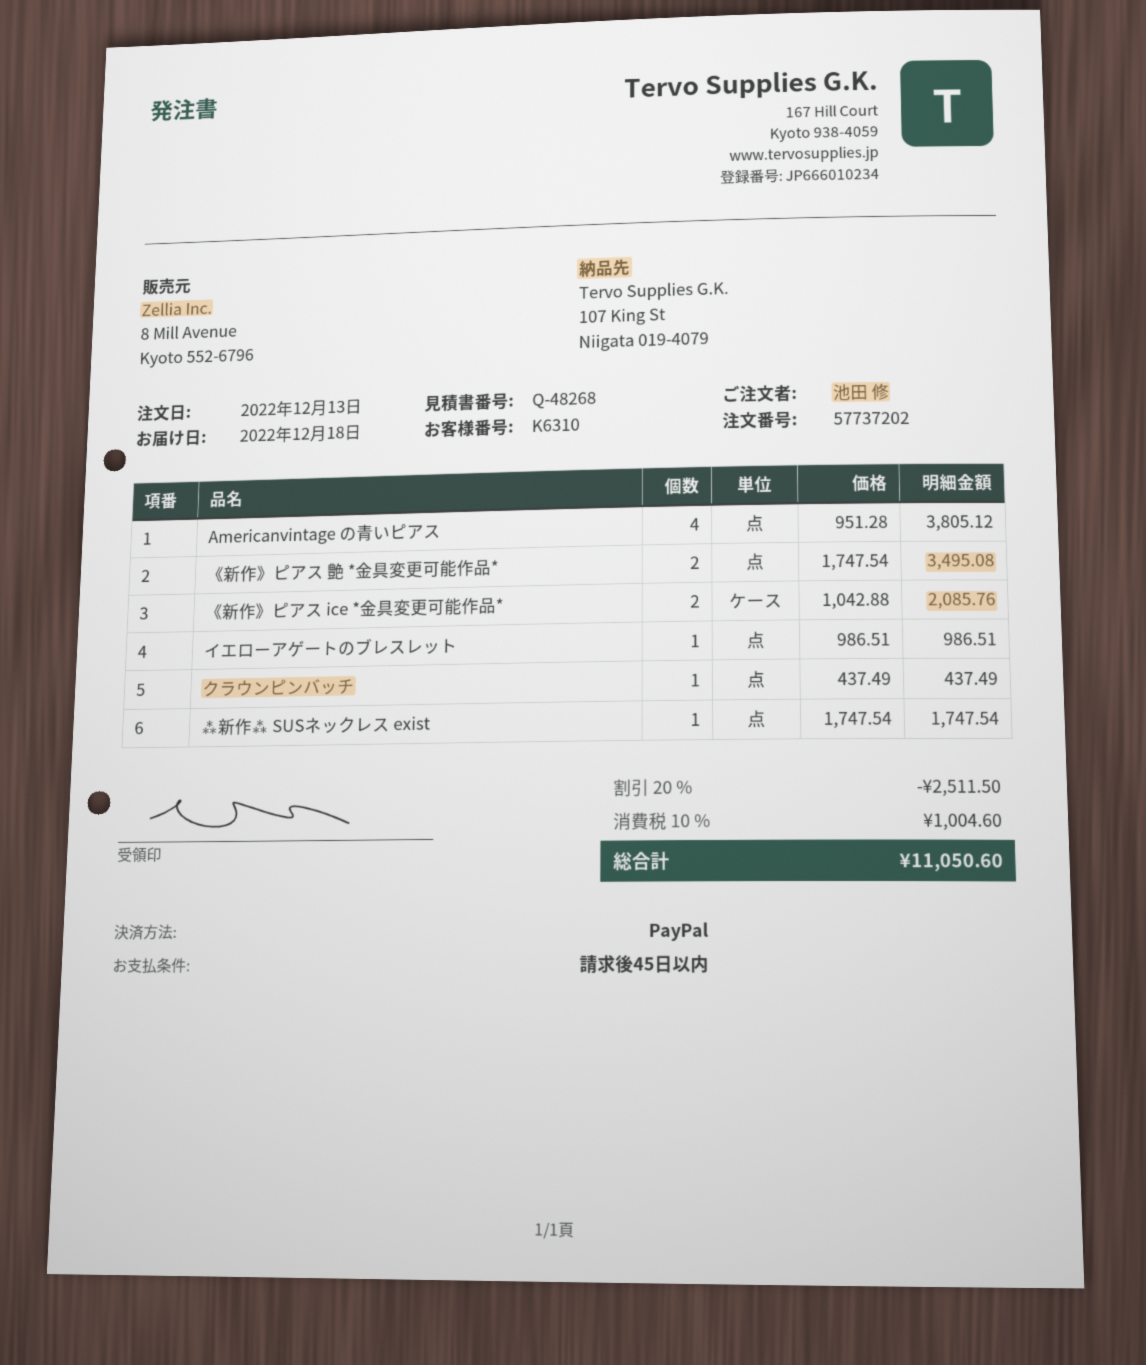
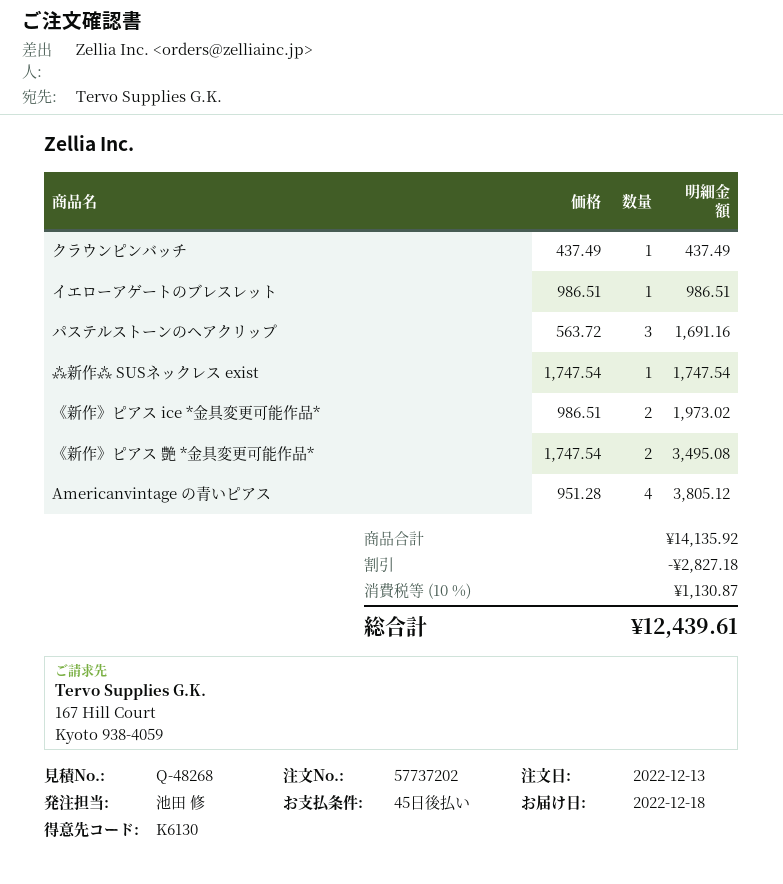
customer number: K6310 -> K6130
《新作》ピアス ice *金具変更可能作品*: 2 x 1042.88 = 2085.76 -> 2 x 986.51 = 1973.02
パステルストーンのヘアクリップ: none -> 3 x 563.72 = 1691.16
discount: 2511.50 -> 2827.18
tax: 10% = 1004.60 -> 10% = 1130.87
total: 11050.60 -> 12439.61

